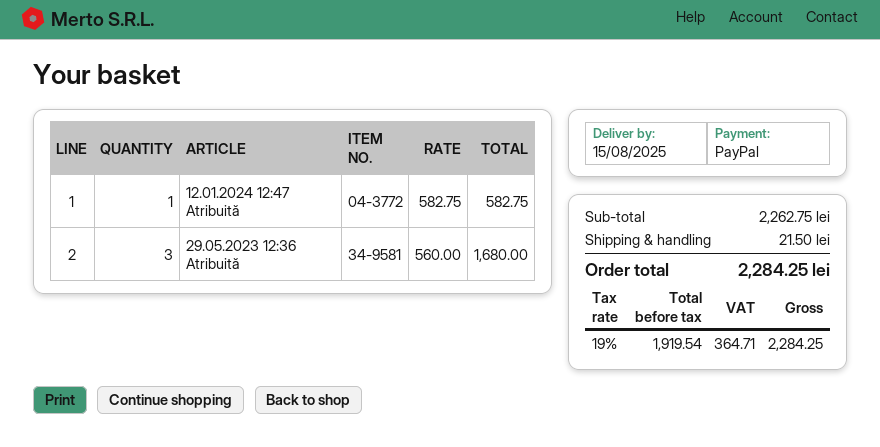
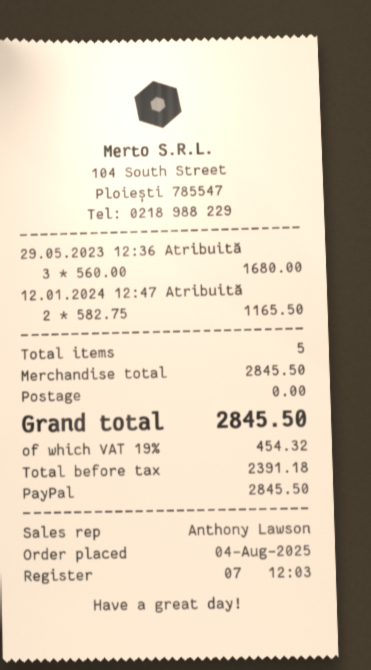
12.01.2024 12:47 Atribuită: 1 x 582.75 = 582.75 -> 2 x 582.75 = 1165.50
subtotal: 2262.75 -> 2845.50
shipping: 21.50 -> 0.00
net: 1919.54 -> 2391.18
tax: 19% = 364.71 -> 19% = 454.32
total: 2284.25 -> 2845.50

